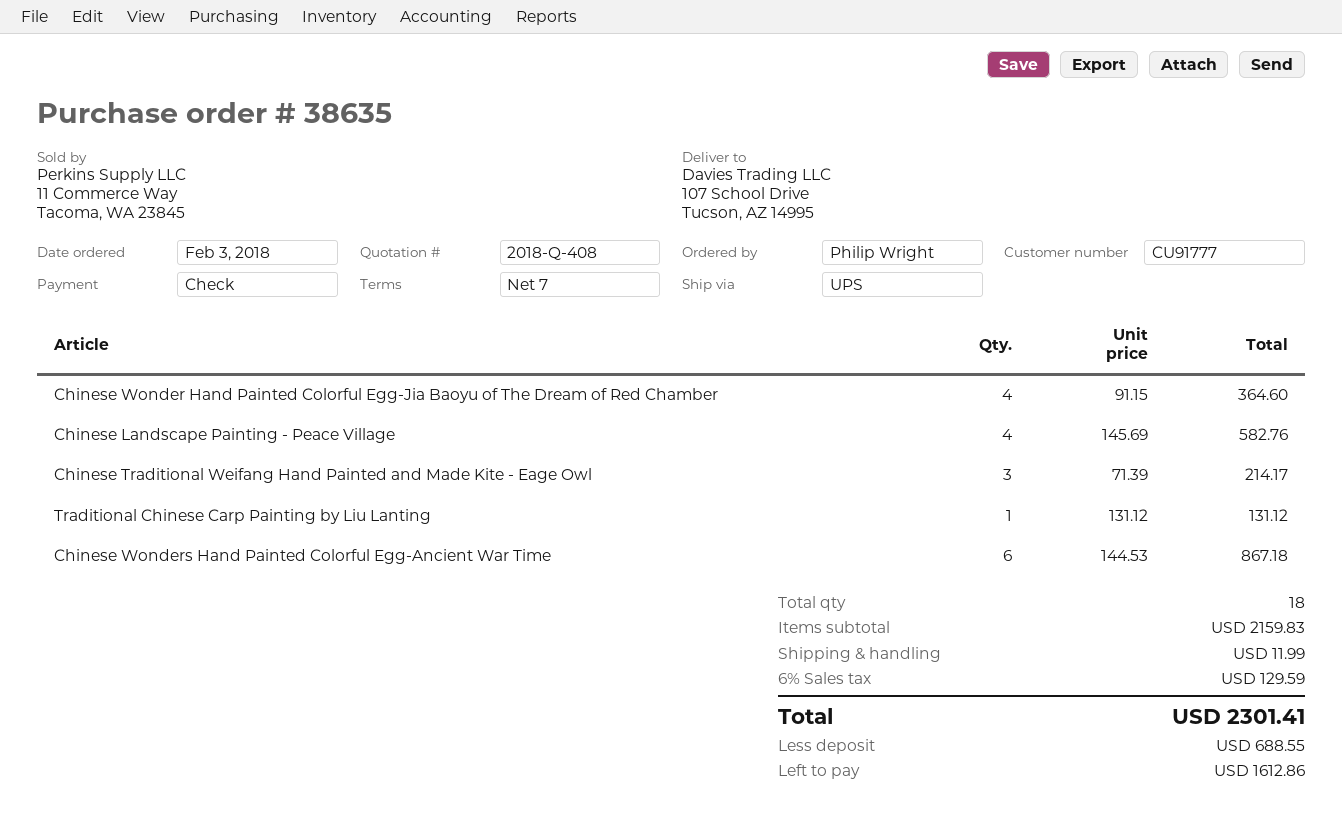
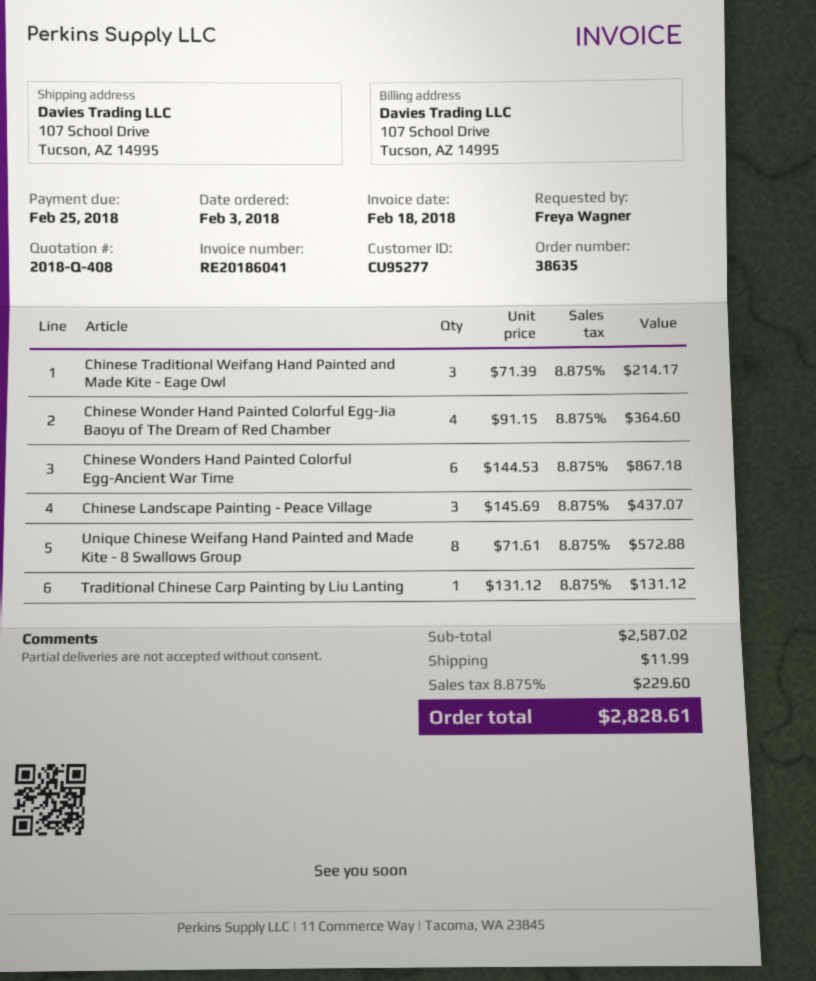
customer number: CU91777 -> CU95277
ordered by: Philip Wright -> Freya Wagner
Chinese Landscape Painting - Peace Village: 4 x 145.69 = 582.76 -> 3 x 145.69 = 437.07
Unique Chinese Weifang Hand Painted and Made Kite - 8 Swallows Group: none -> 8 x 71.61 = 572.88
subtotal: 2159.83 -> 2587.02
tax: 6% = 129.59 -> 8.875% = 229.60
total: 2301.41 -> 2828.61

